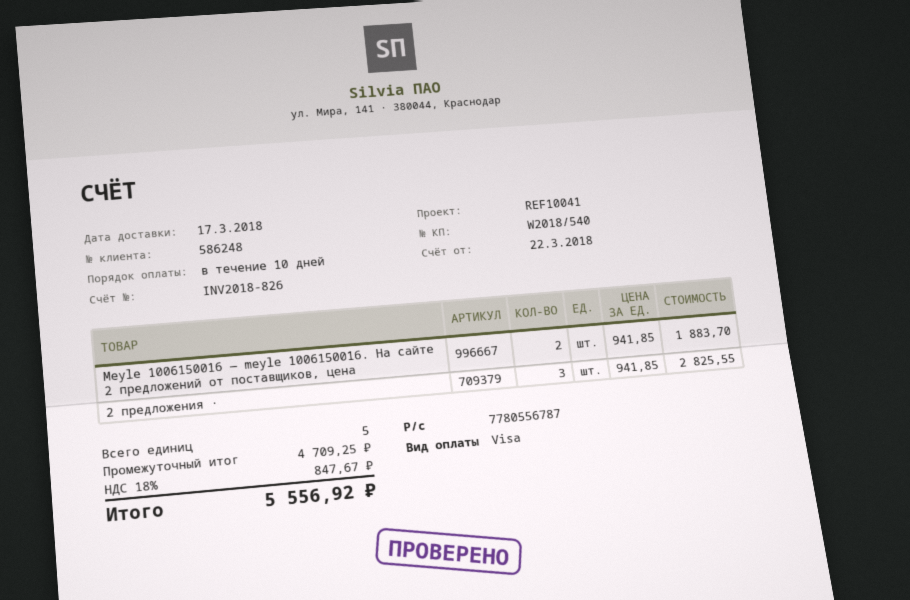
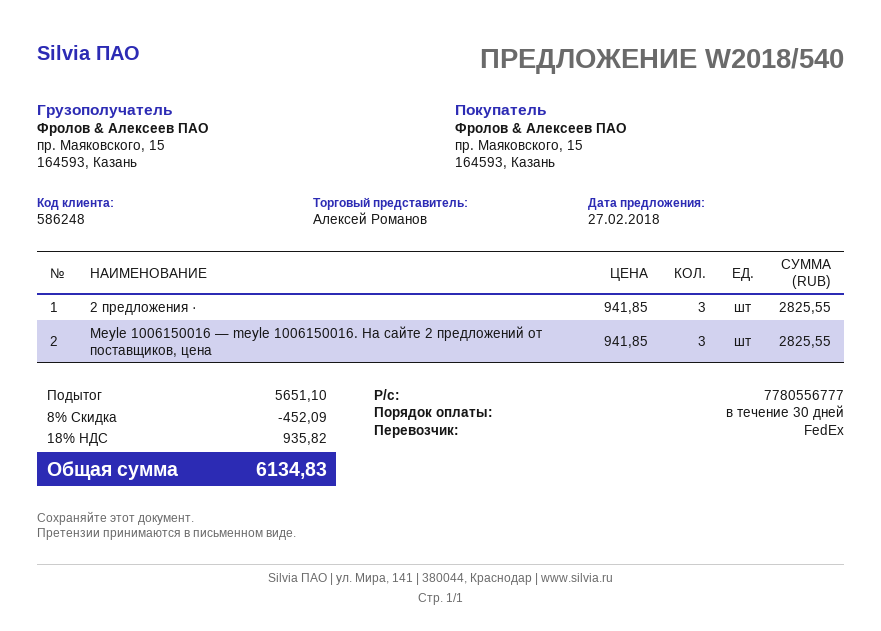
payment terms: 10 days -> 30 days
bank account: 7780556787 -> 7780556777
Meyle 1006150016 — meyle 1006150016. На сайте 2 предложений от поставщиков, цена: 2 x 941.85 = 1883.70 -> 3 x 941.85 = 2825.55
subtotal: 4709.25 -> 5651.10
discount: none -> 8% = 452.09
tax: 18% = 847.67 -> 18% = 935.82
total: 5556.92 -> 6134.83

